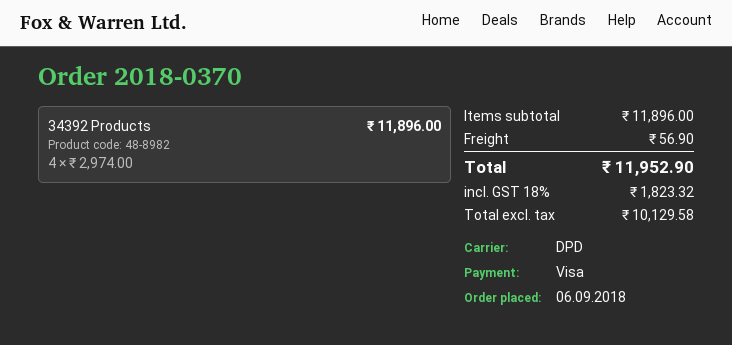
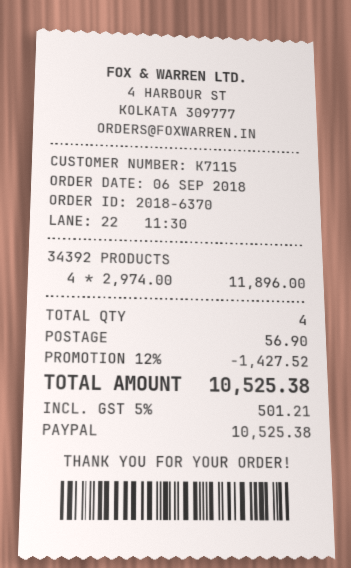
order number: 2018-0370 -> 2018-6370
payment method: Visa -> PayPal
discount: none -> 12% = 1427.52
tax: 18% = 1823.32 -> 5% = 501.21
total: 11952.90 -> 10525.38

